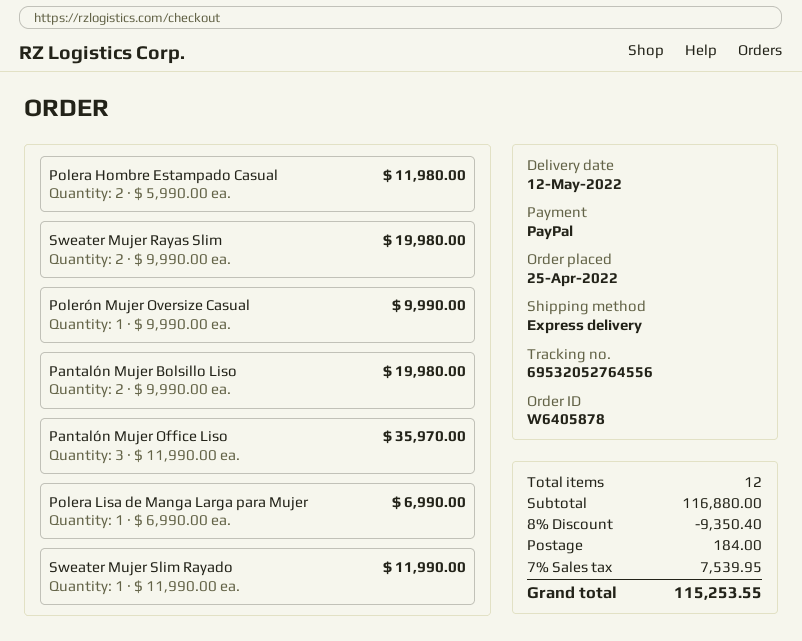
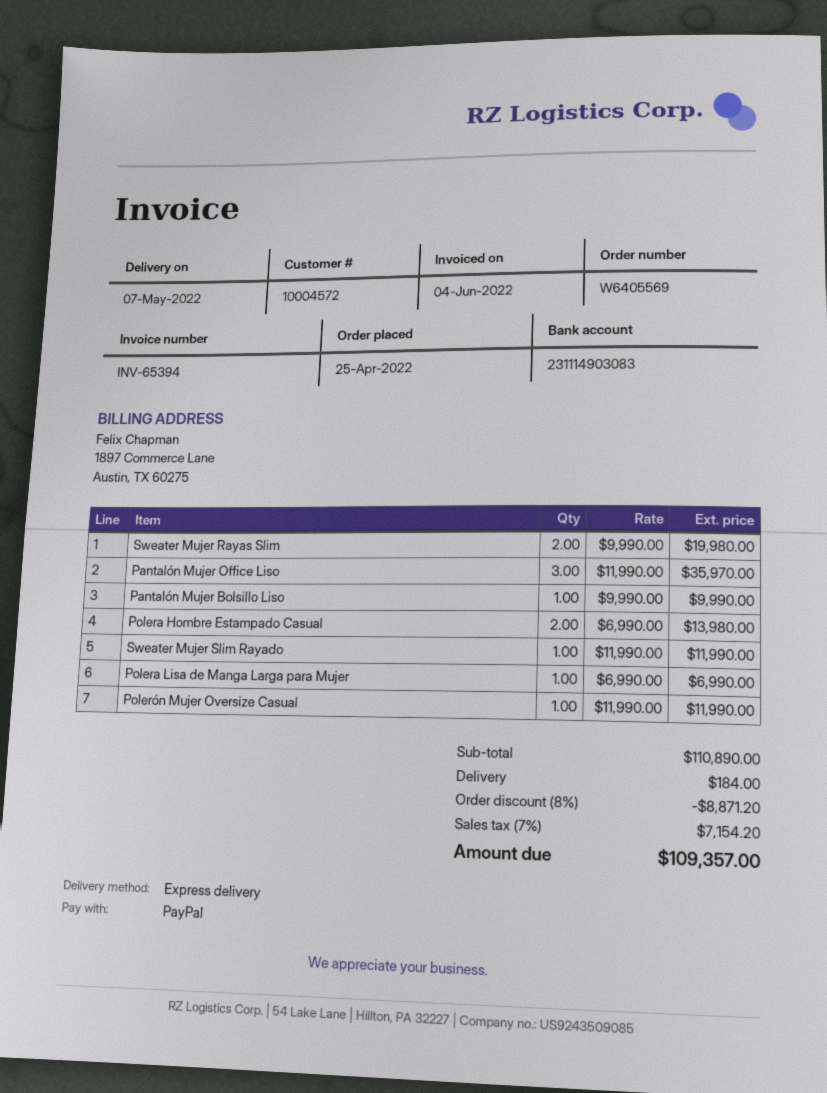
order number: W6405878 -> W6405569
delivery date: 2022-05-12 -> 2022-05-07
Polera Hombre Estampado Casual: 2 x 5990.00 = 11980.00 -> 2 x 6990.00 = 13980.00
Polerón Mujer Oversize Casual: 1 x 9990.00 = 9990.00 -> 1 x 11990.00 = 11990.00
Pantalón Mujer Bolsillo Liso: 2 x 9990.00 = 19980.00 -> 1 x 9990.00 = 9990.00
subtotal: 116880.00 -> 110890.00
discount: 8% = 9350.40 -> 8% = 8871.20
tax: 7% = 7539.95 -> 7% = 7154.20
total: 115253.55 -> 109357.00

